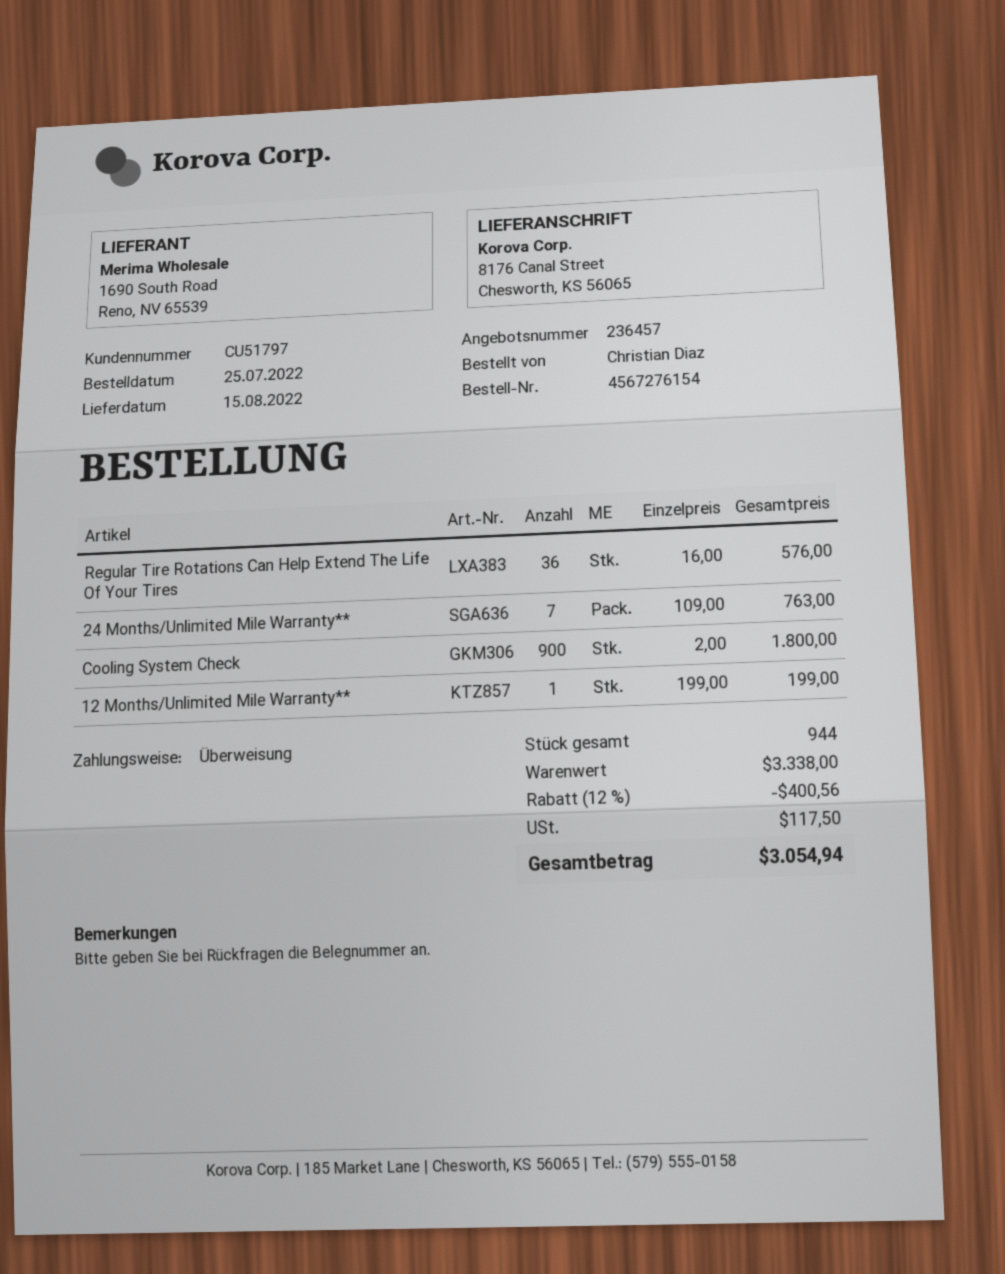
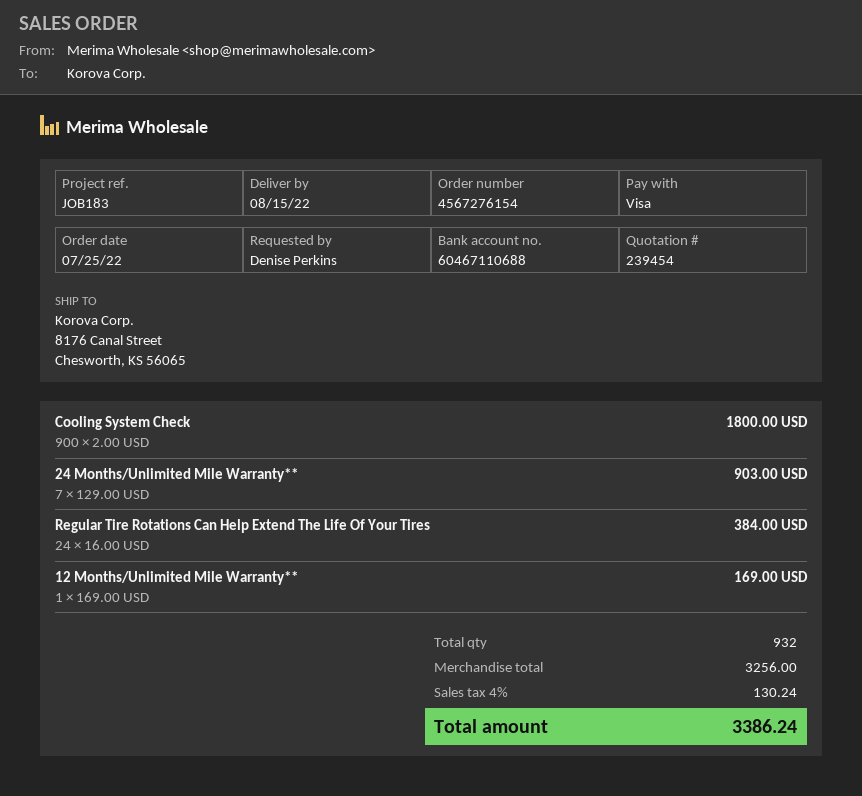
quote number: 236457 -> 239454
ordered by: Christian Diaz -> Denise Perkins
payment method: bank transfer -> Visa
Regular Tire Rotations Can Help Extend The Life Of Your Tires: 36 x 16.00 = 576.00 -> 24 x 16.00 = 384.00
24 Months/Unlimited Mile Warranty**: 7 x 109.00 = 763.00 -> 7 x 129.00 = 903.00
12 Months/Unlimited Mile Warranty**: 1 x 199.00 = 199.00 -> 1 x 169.00 = 169.00
total quantity: 944 -> 932
subtotal: 3338.00 -> 3256.00
discount: 12% = 400.56 -> none
tax: 117.50 -> 130.24
total: 3054.94 -> 3386.24

